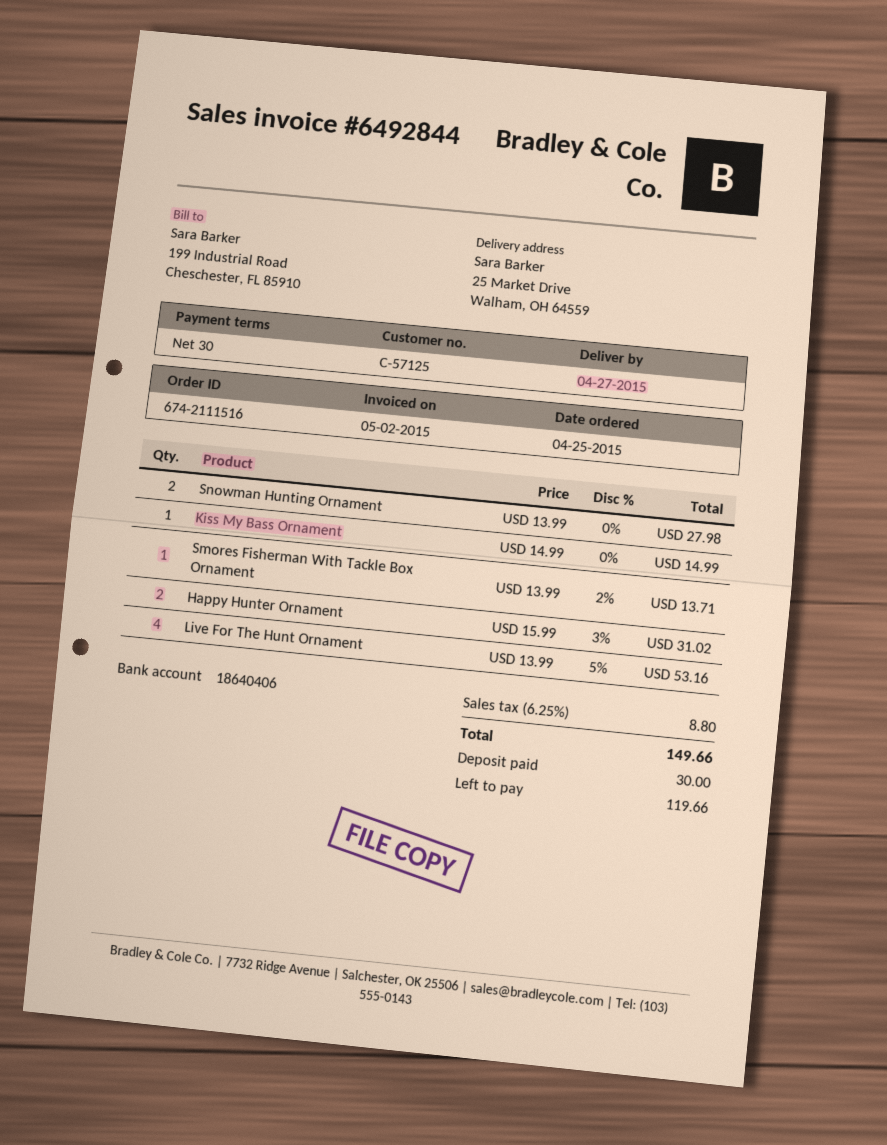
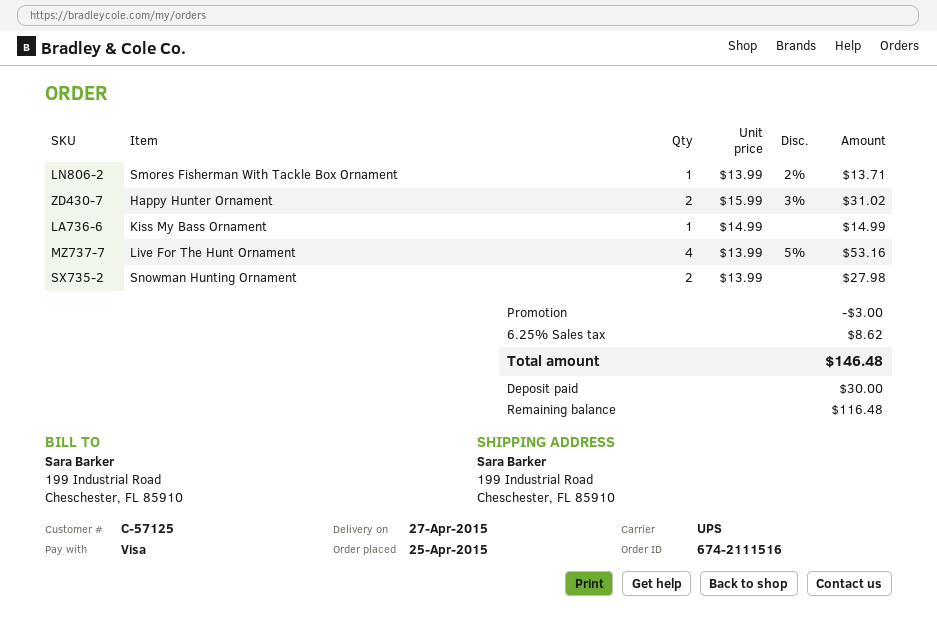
ship to: 25 Market Drive, Walham, OH 64559 -> 199 Industrial Road, Cheschester, FL 85910
discount: none -> 3.00
tax: 6.25% = 8.80 -> 6.25% = 8.62
total: 149.66 -> 146.48
balance: 119.66 -> 116.48

